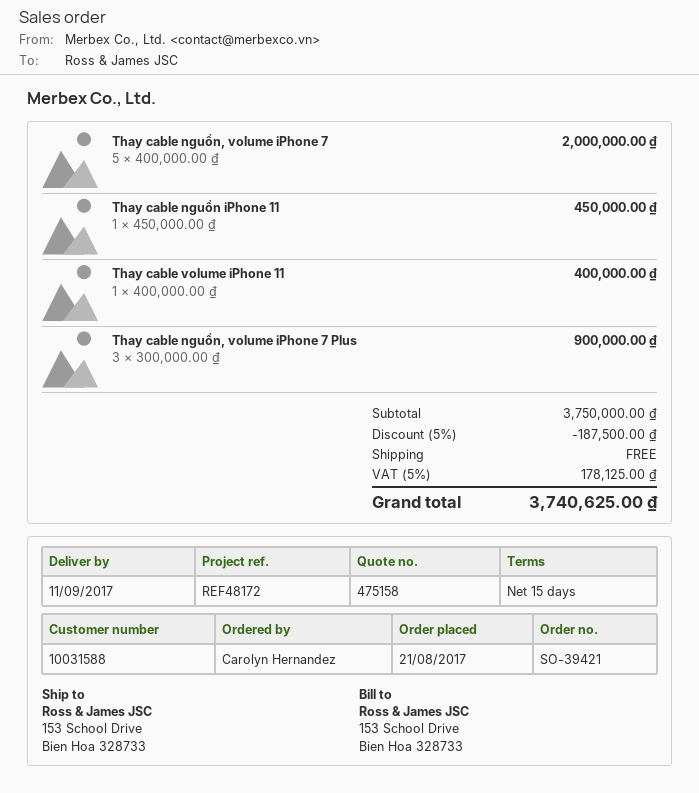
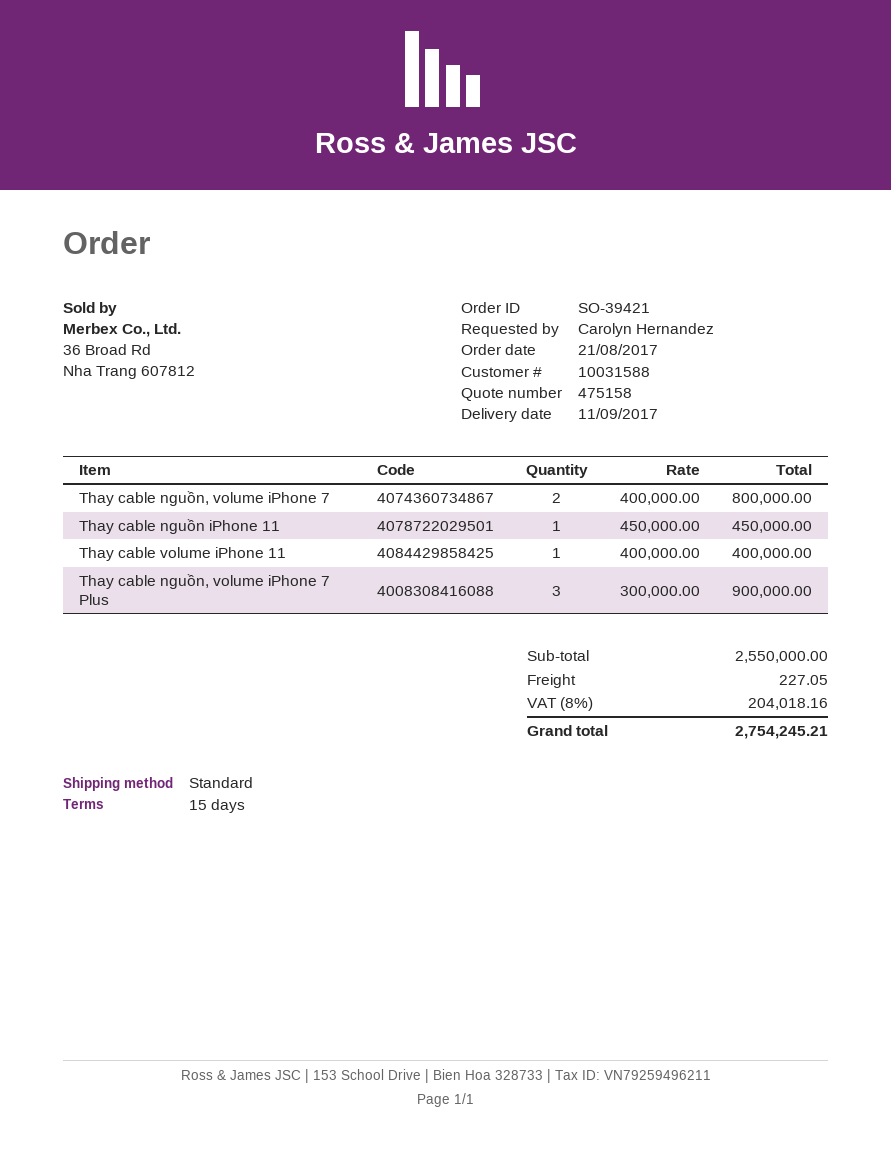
Thay cable nguồn, volume iPhone 7: 5 x 400000.00 = 2000000.00 -> 2 x 400000.00 = 800000.00
subtotal: 3750000.00 -> 2550000.00
discount: 5% = 187500.00 -> none
shipping: 0.00 -> 227.05
tax: 5% = 178125.00 -> 8% = 204018.16
total: 3740625.00 -> 2754245.21

